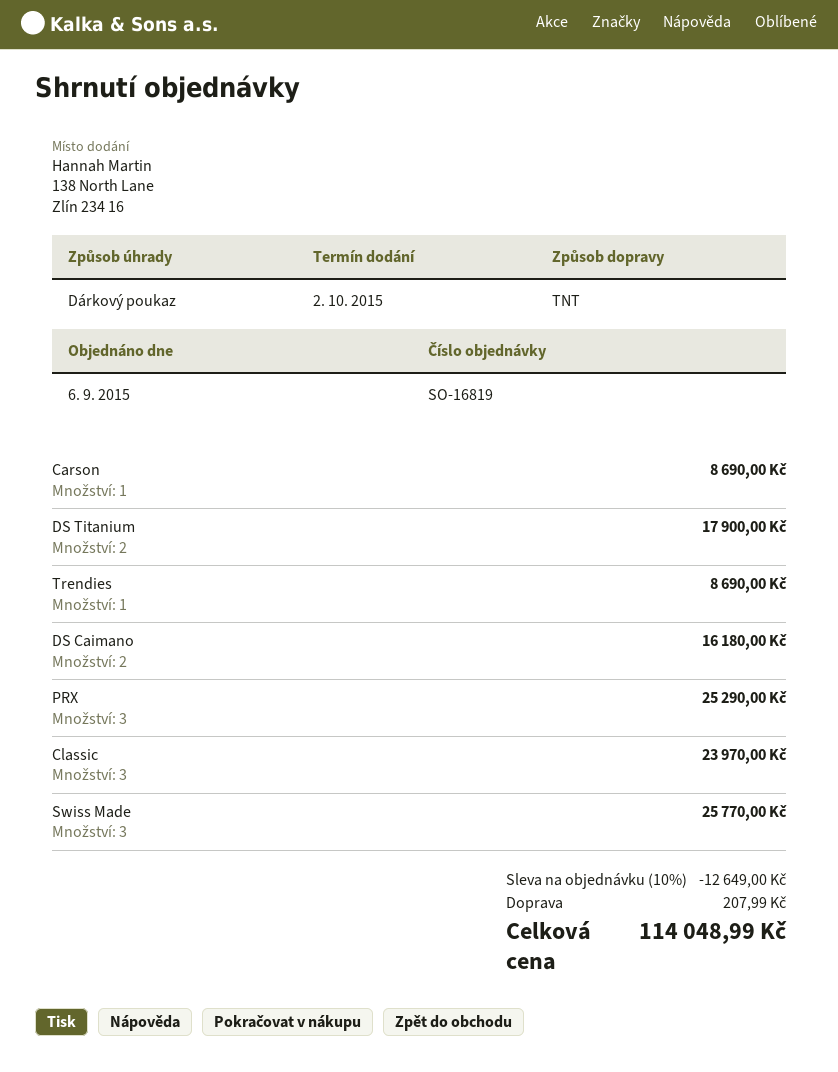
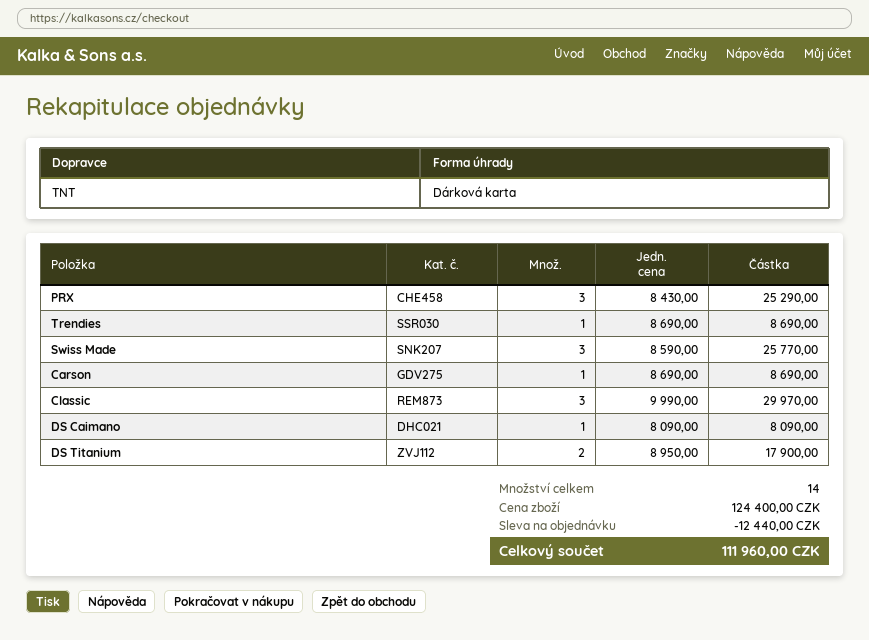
DS Caimano: 2 for 16180.00 -> 1 for 8090.00
Classic: 3 for 23970.00 -> 3 for 29970.00
discount: 12649.00 -> 12440.00
shipping: 207.99 -> none
total: 114048.99 -> 111960.00

